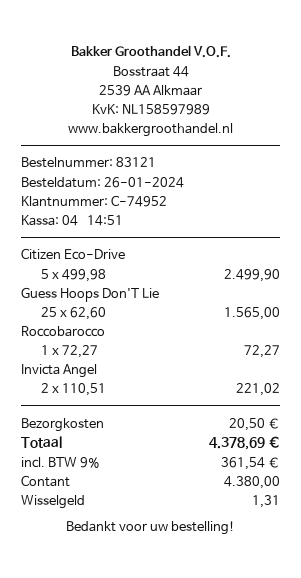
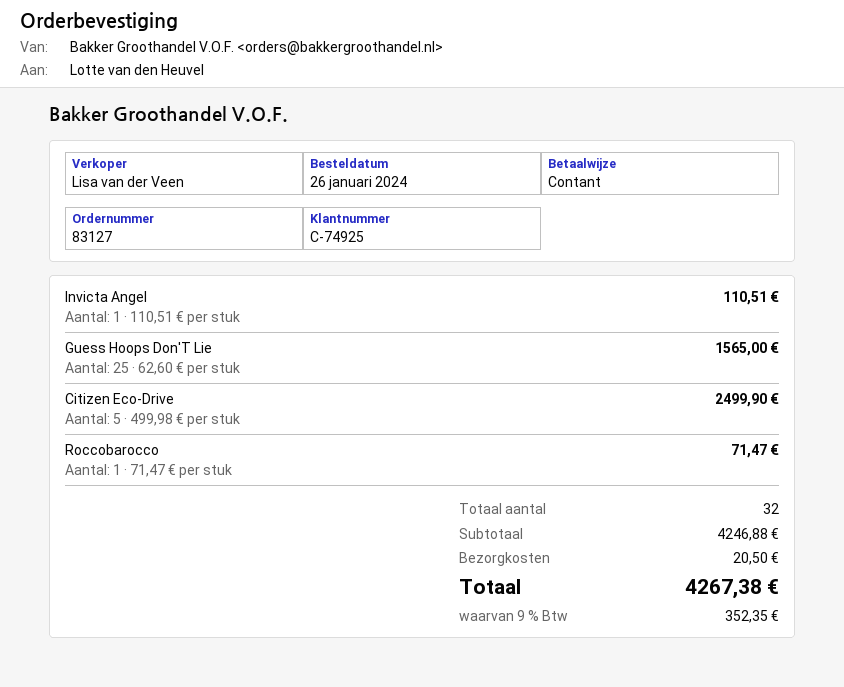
order number: 83121 -> 83127
customer number: C-74952 -> C-74925
Roccobarocco: 1 x 72.27 = 72.27 -> 1 x 71.47 = 71.47
Invicta Angel: 2 x 110.51 = 221.02 -> 1 x 110.51 = 110.51
tax: 9% = 361.54 -> 9% = 352.35
total: 4378.69 -> 4267.38

